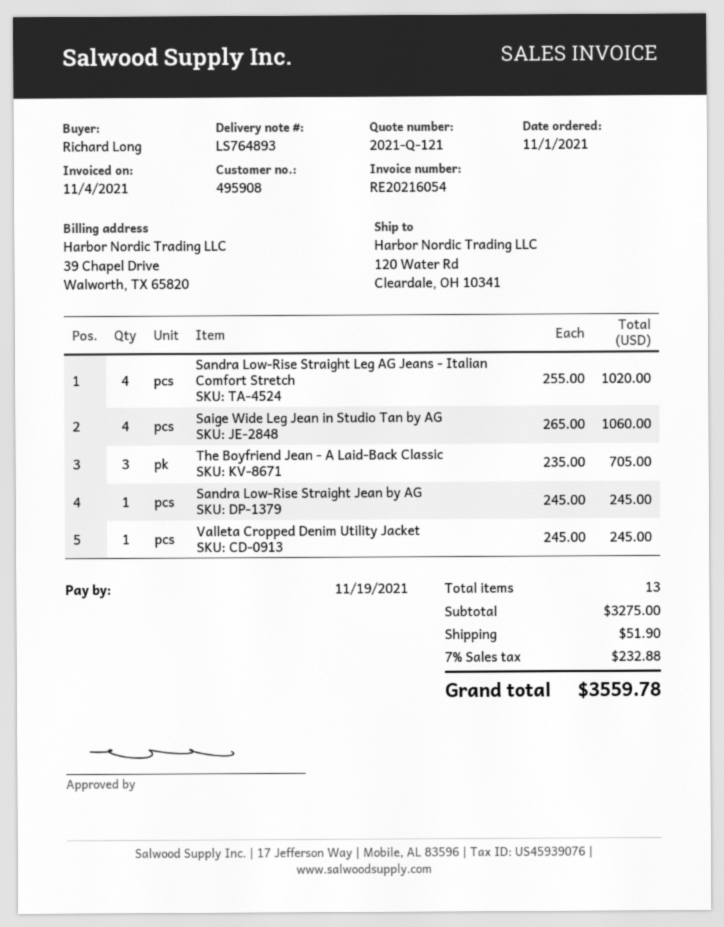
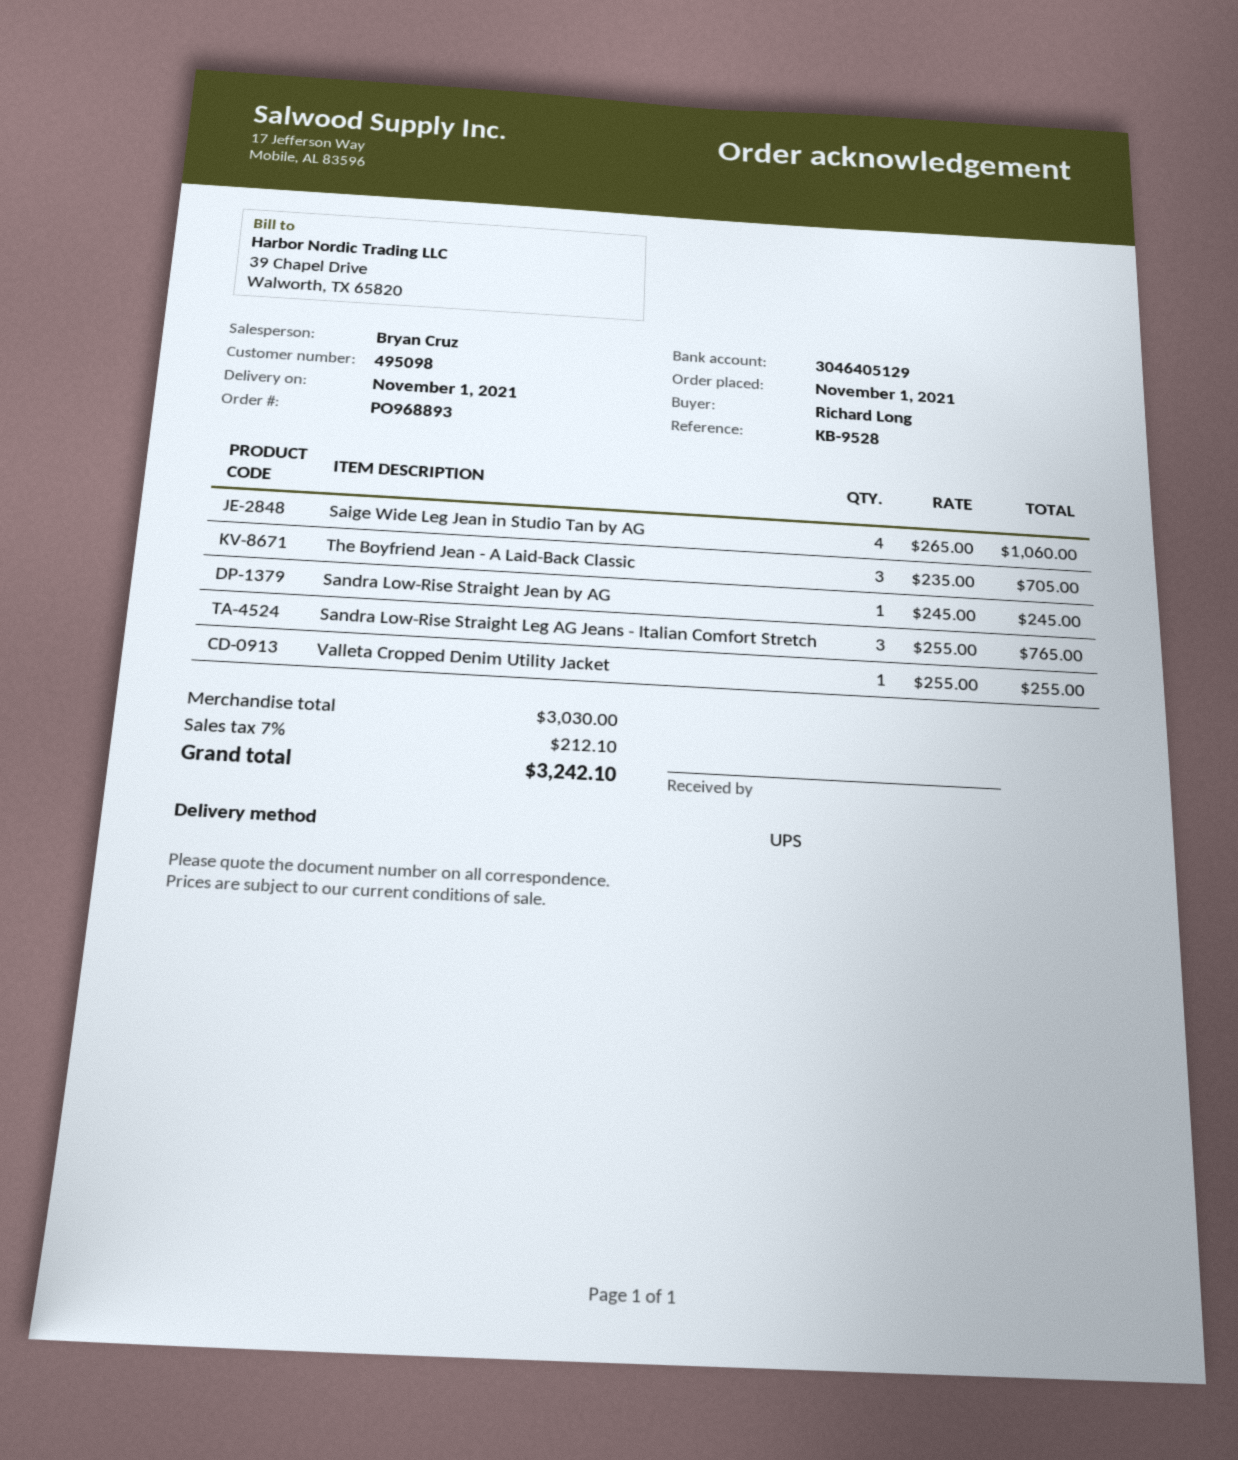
customer number: 495908 -> 495098
Sandra Low-Rise Straight Leg AG Jeans - Italian Comfort Stretch: 4 x 255.00 = 1020.00 -> 3 x 255.00 = 765.00
Valleta Cropped Denim Utility Jacket: 1 x 245.00 = 245.00 -> 1 x 255.00 = 255.00
subtotal: 3275.00 -> 3030.00
shipping: 51.90 -> none
tax: 7% = 232.88 -> 7% = 212.10
total: 3559.78 -> 3242.10

